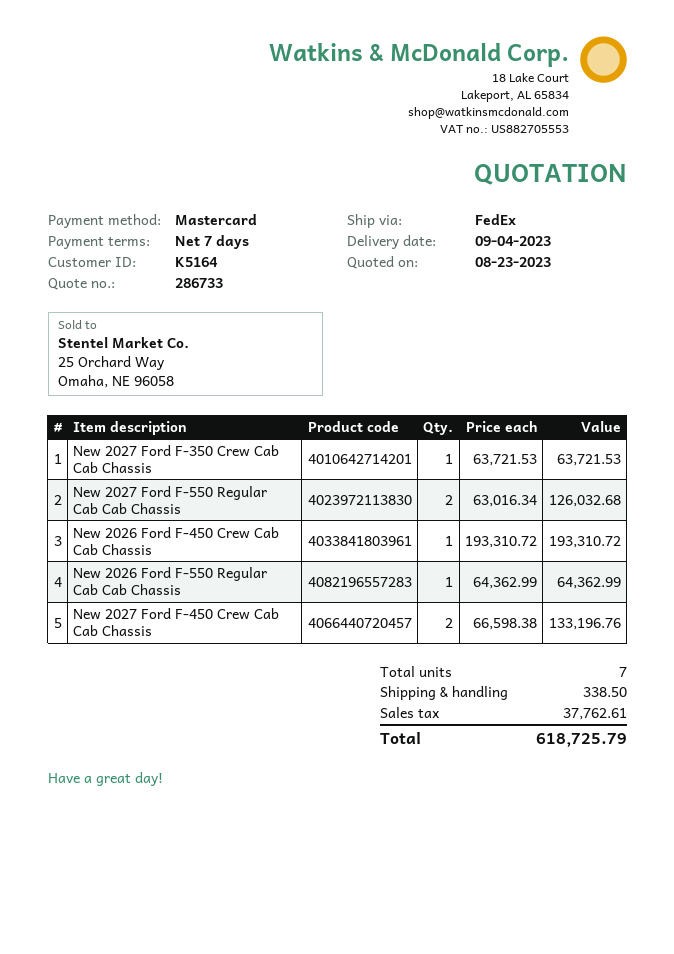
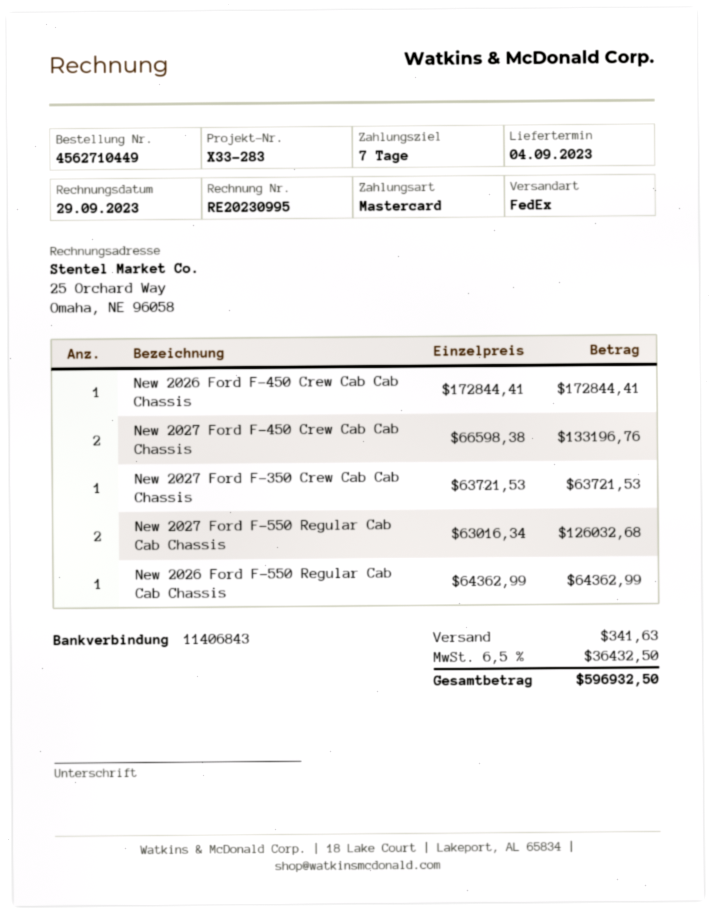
New 2026 Ford F-450 Crew Cab Cab Chassis: 1 x 193310.72 = 193310.72 -> 1 x 172844.41 = 172844.41
shipping: 338.50 -> 341.63
tax: 37762.61 -> 36432.50
total: 618725.79 -> 596932.50

